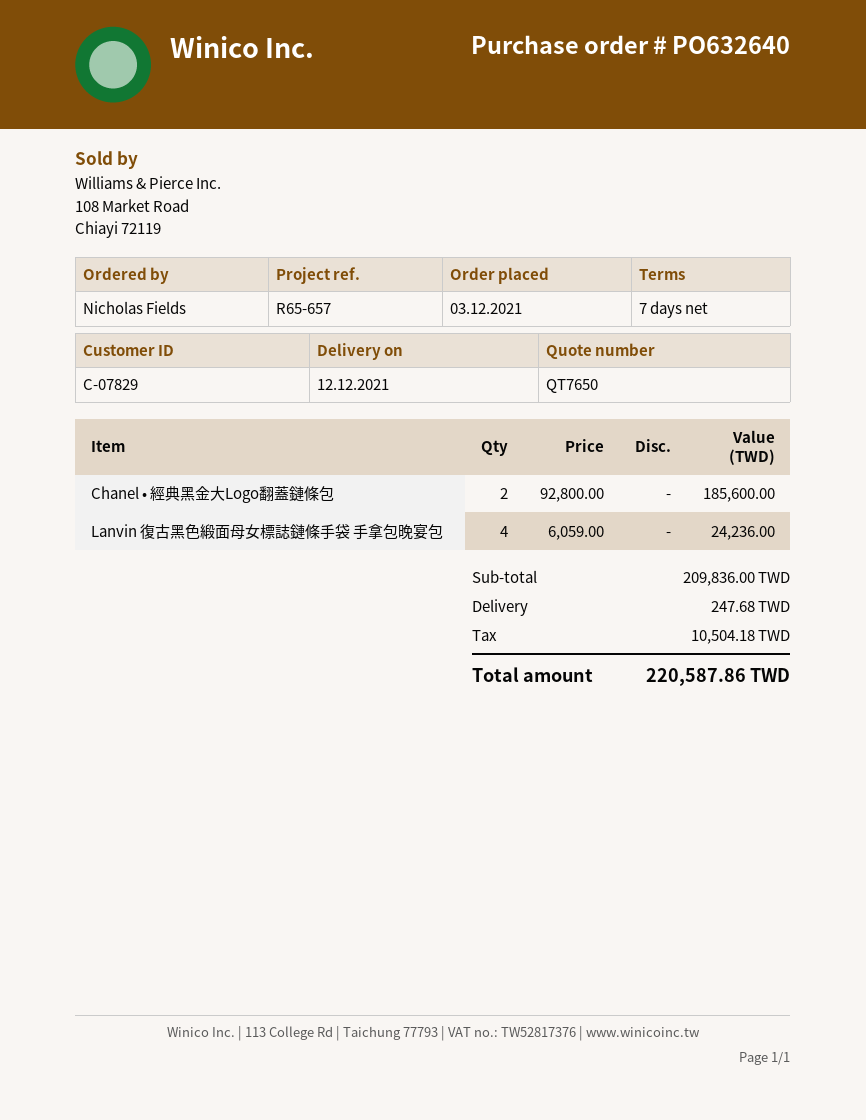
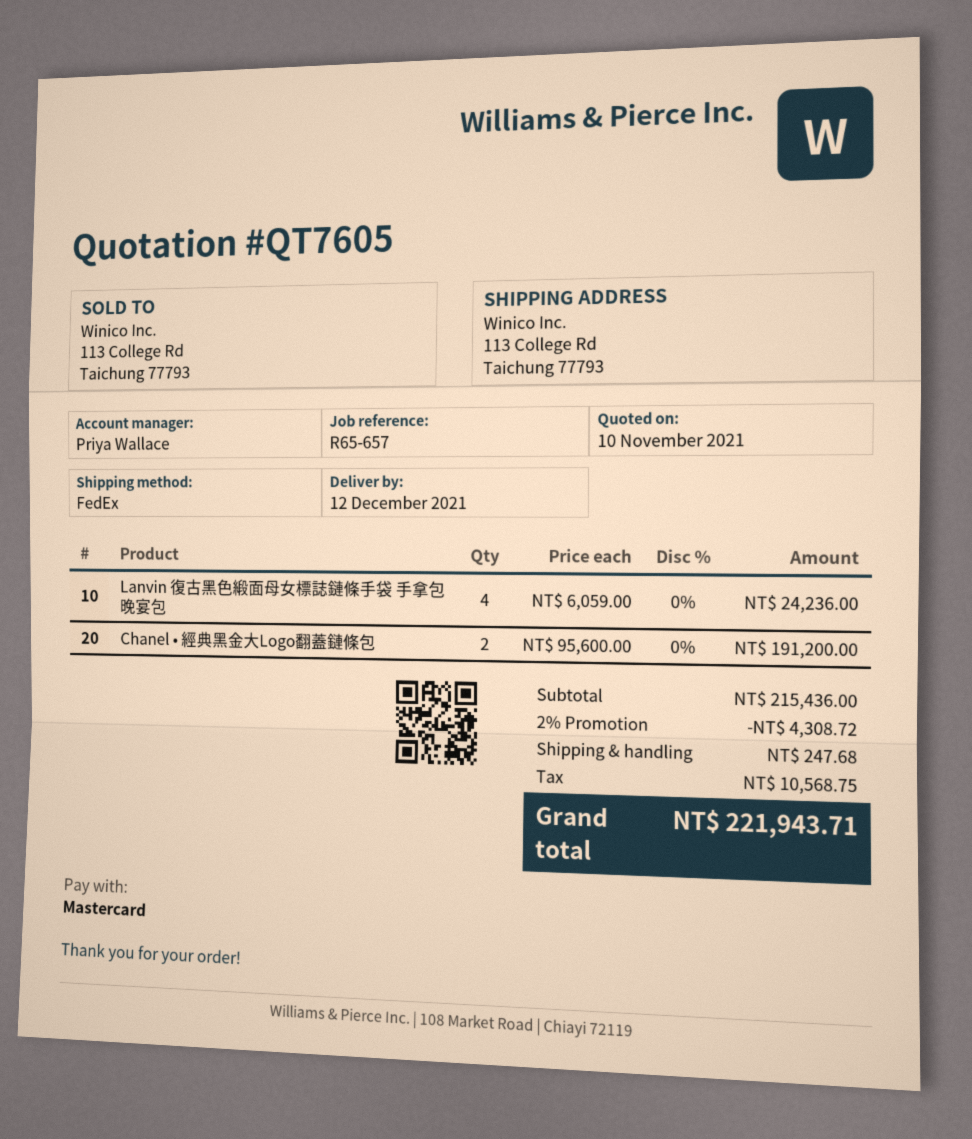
quote number: QT7650 -> QT7605
Chanel • 經典黑金大Logo翻蓋鏈條包: 2 x 92800.00 = 185600.00 -> 2 x 95600.00 = 191200.00
subtotal: 209836.00 -> 215436.00
discount: none -> 2% = 4308.72
tax: 10504.18 -> 10568.75
total: 220587.86 -> 221943.71

